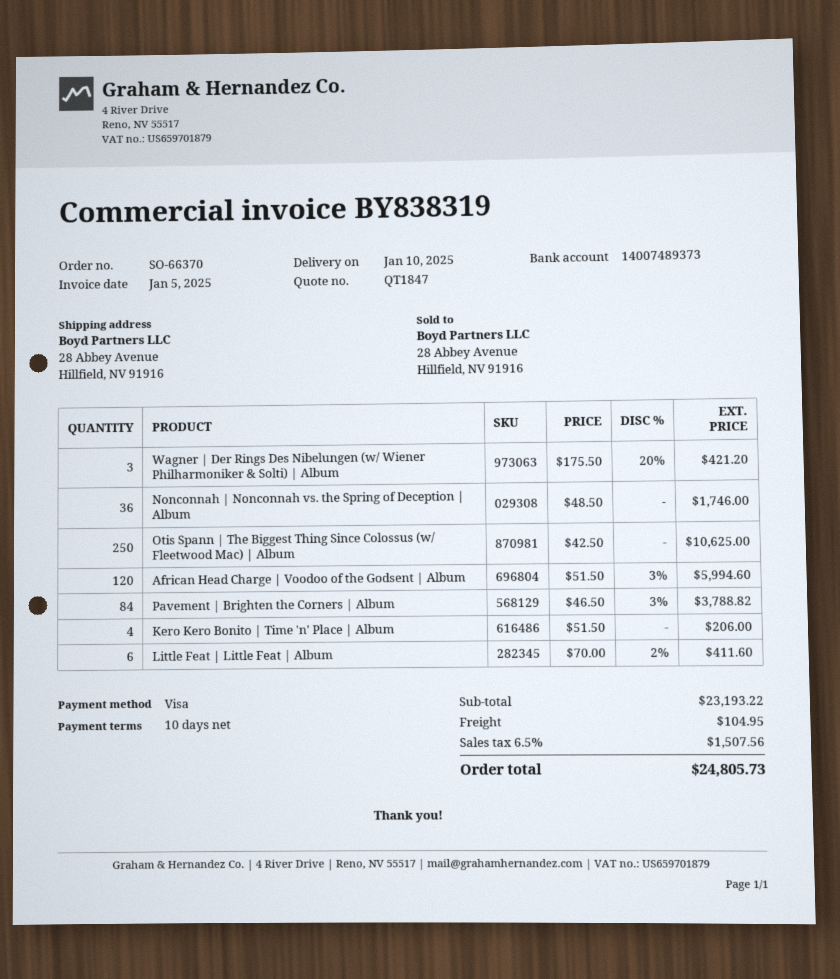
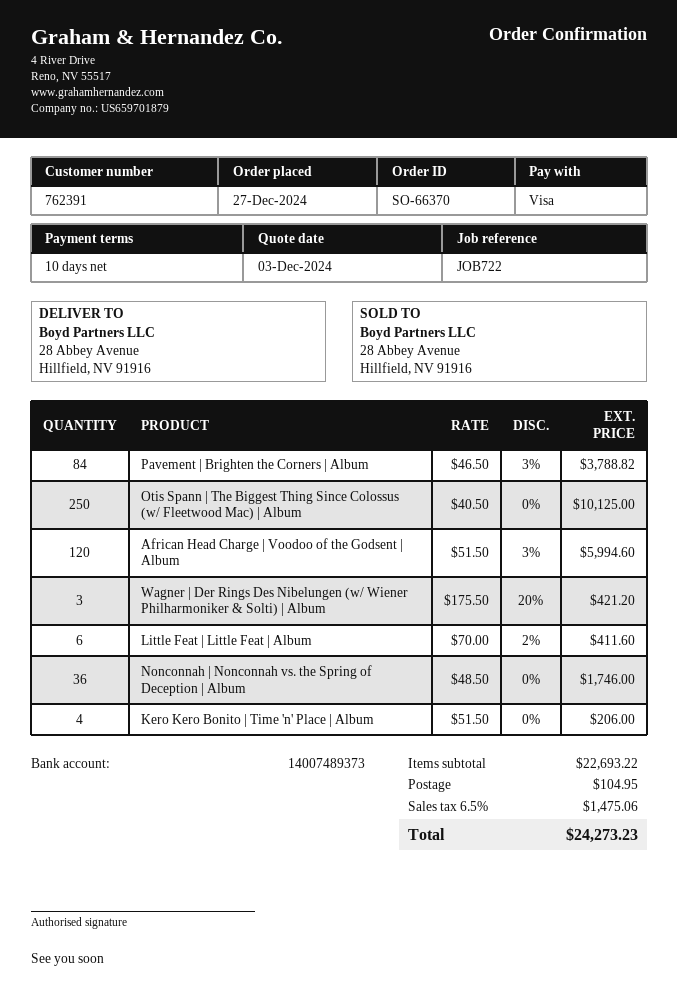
Otis Spann | The Biggest Thing Since Colossus (w/ Fleetwood Mac) | Album: 250 x 42.50 = 10625.00 -> 250 x 40.50 = 10125.00
subtotal: 23193.22 -> 22693.22
tax: 6.5% = 1507.56 -> 6.5% = 1475.06
total: 24805.73 -> 24273.23

